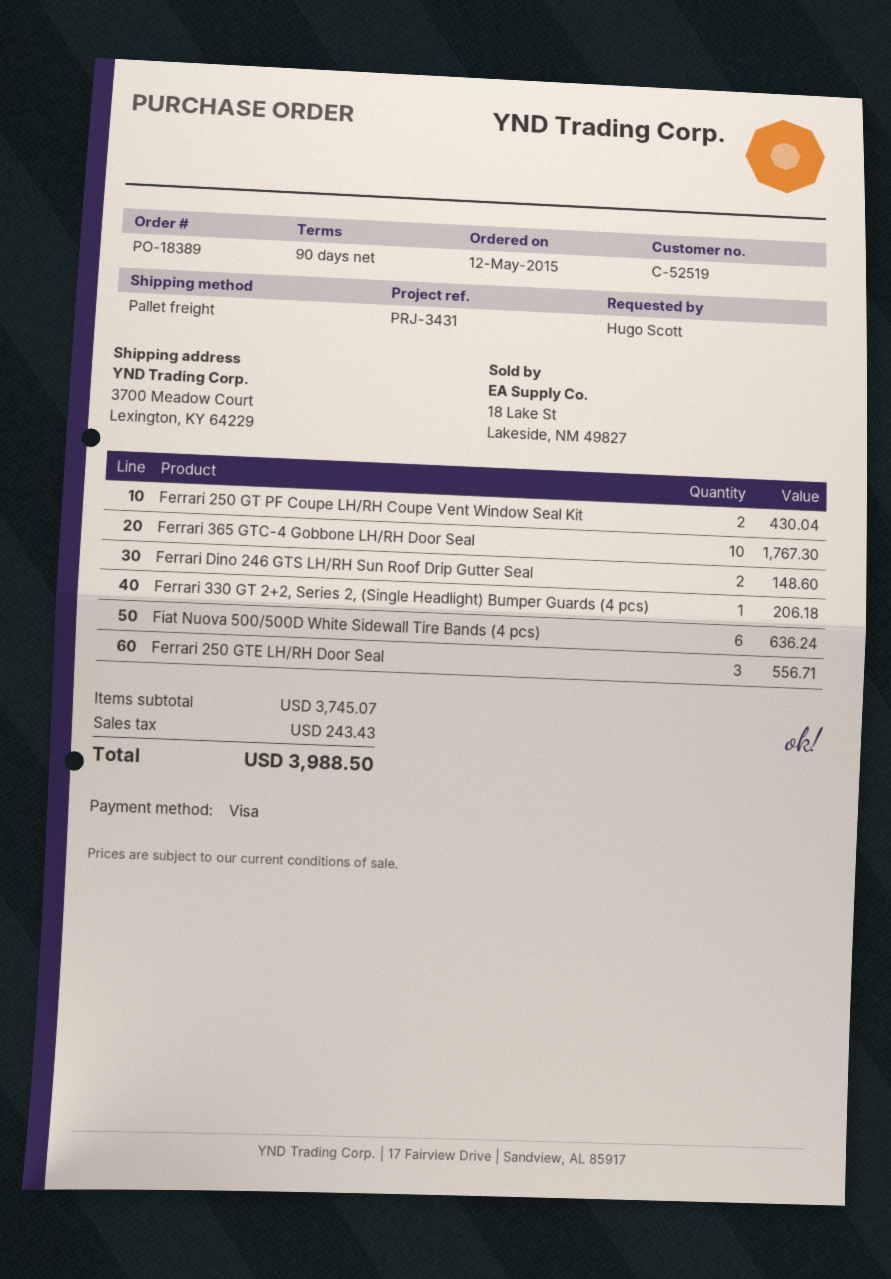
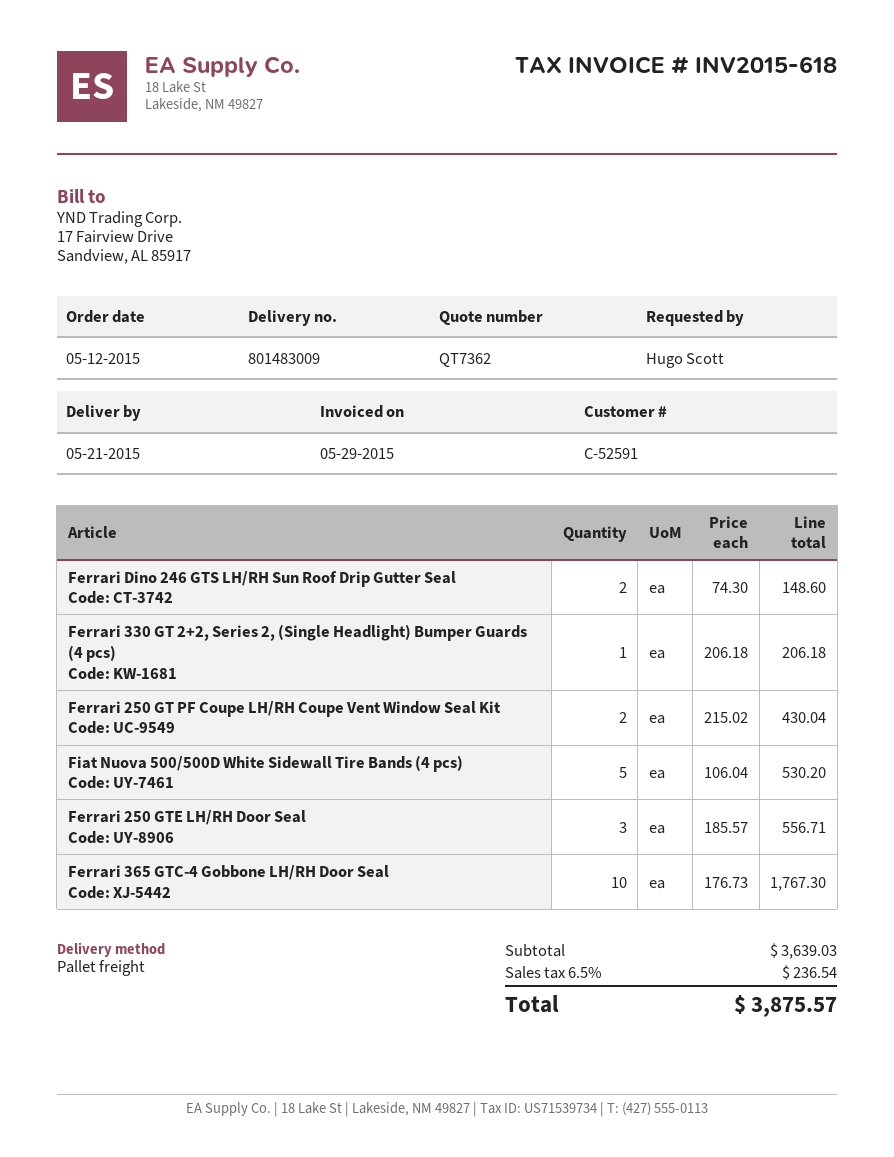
customer number: C-52519 -> C-52591
Fiat Nuova 500/500D White Sidewall Tire Bands (4 pcs): 6 for 636.24 -> 5 for 530.20
subtotal: 3745.07 -> 3639.03
tax: 243.43 -> 236.54
total: 3988.50 -> 3875.57

